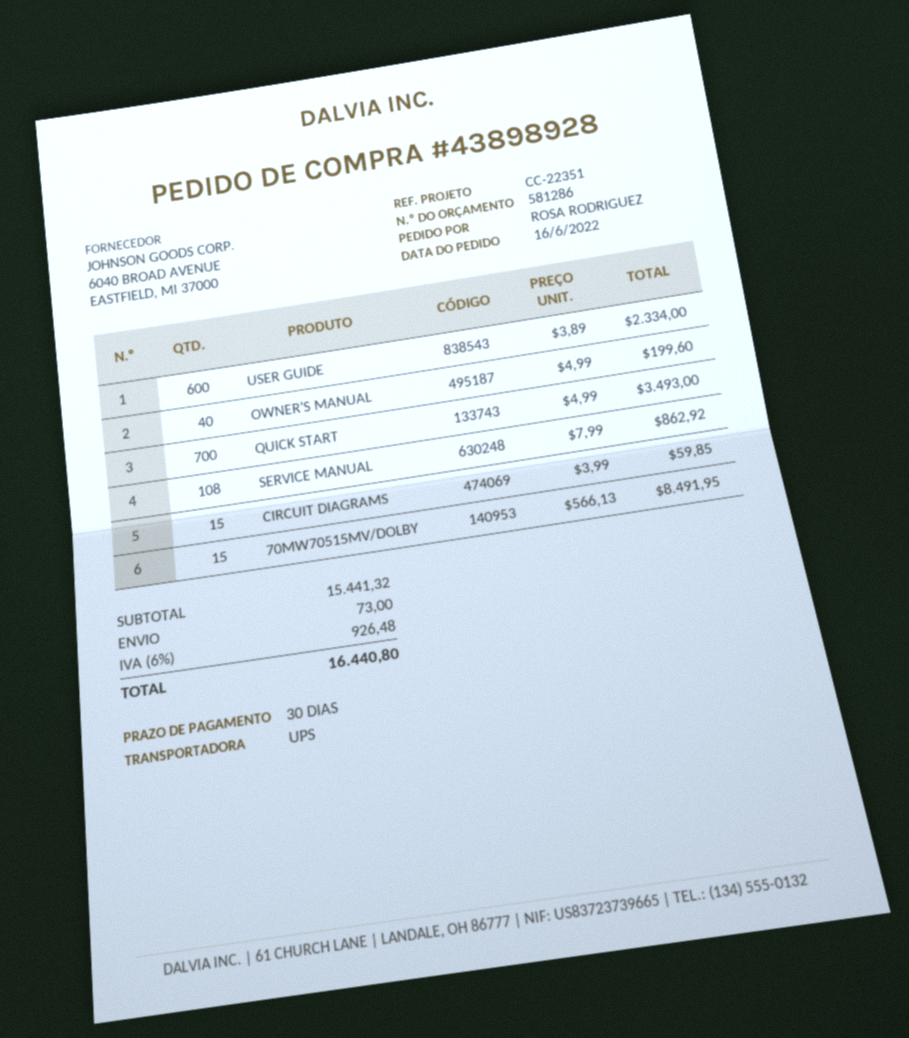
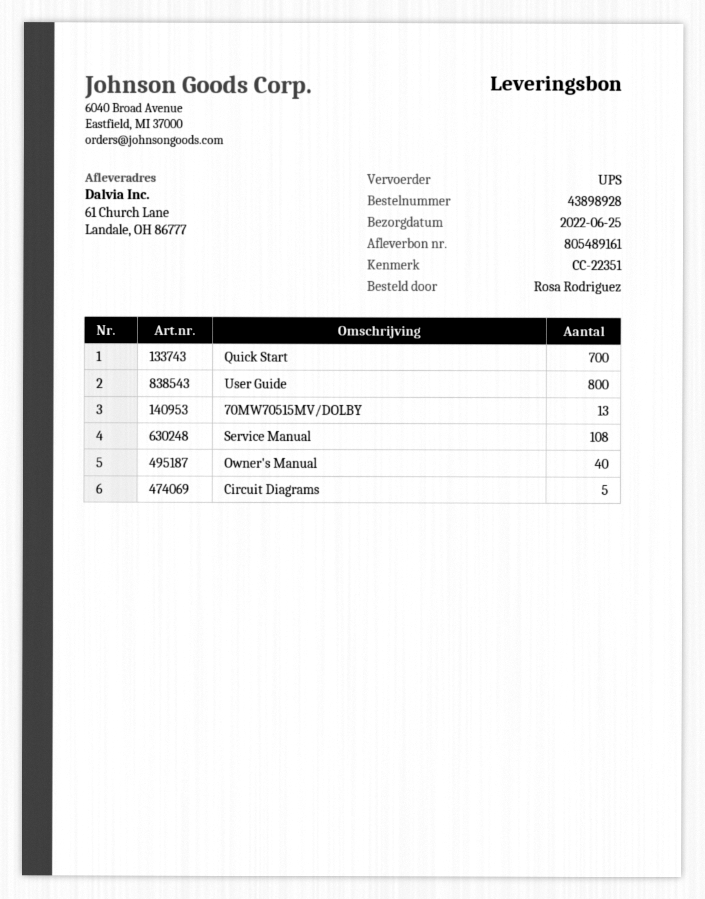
USER GUIDE: 600 -> 800
CIRCUIT DIAGRAMS: 15 -> 5
70MW70515MV/DOLBY: 15 -> 13

